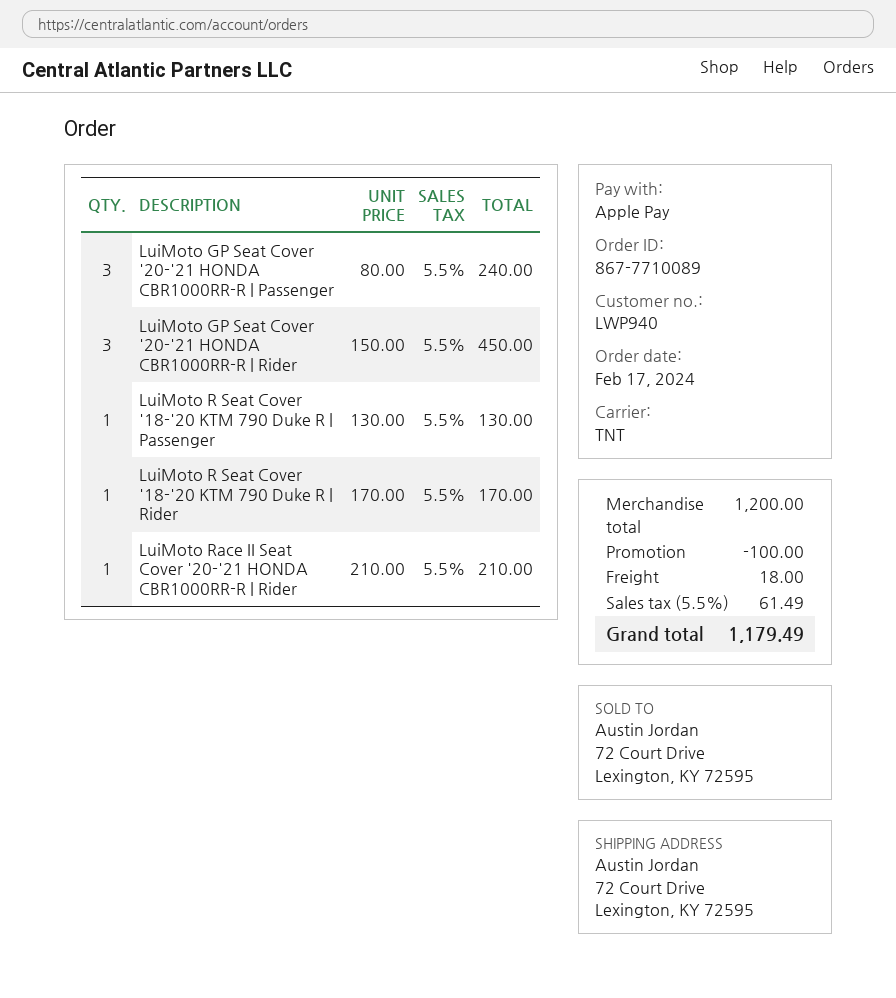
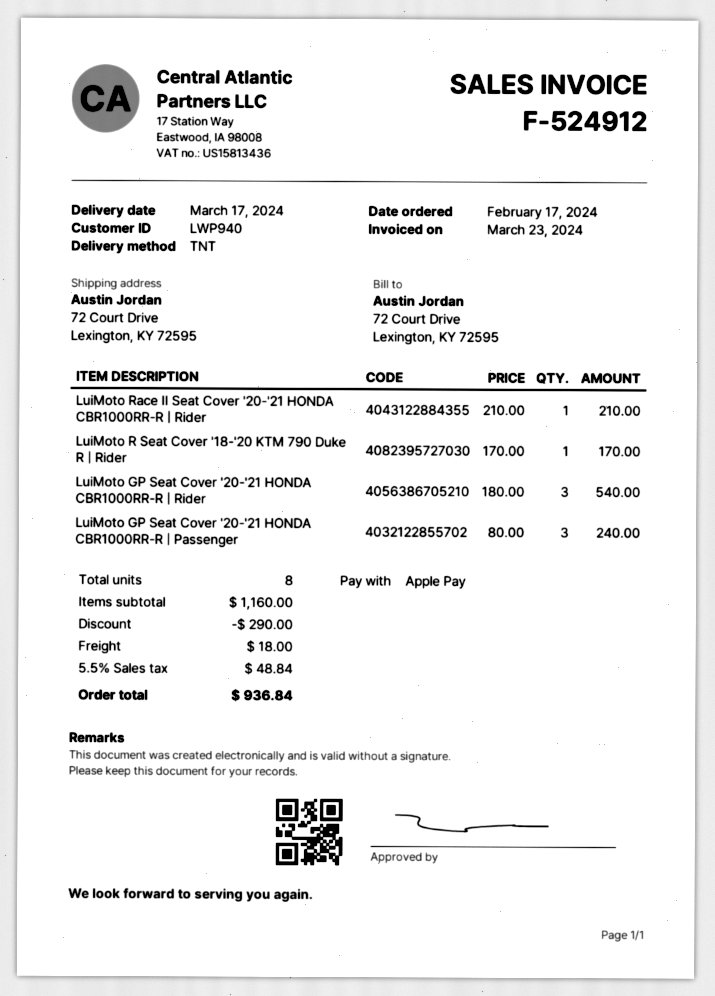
LuiMoto GP Seat Cover '20-'21 HONDA CBR1000RR-R | Rider: 3 x 150.00 = 450.00 -> 3 x 180.00 = 540.00
LuiMoto R Seat Cover '18-'20 KTM 790 Duke R | Passenger: 1 x 130.00 = 130.00 -> none
subtotal: 1200.00 -> 1160.00
discount: 100.00 -> 290.00
tax: 5.5% = 61.49 -> 5.5% = 48.84
total: 1179.49 -> 936.84

